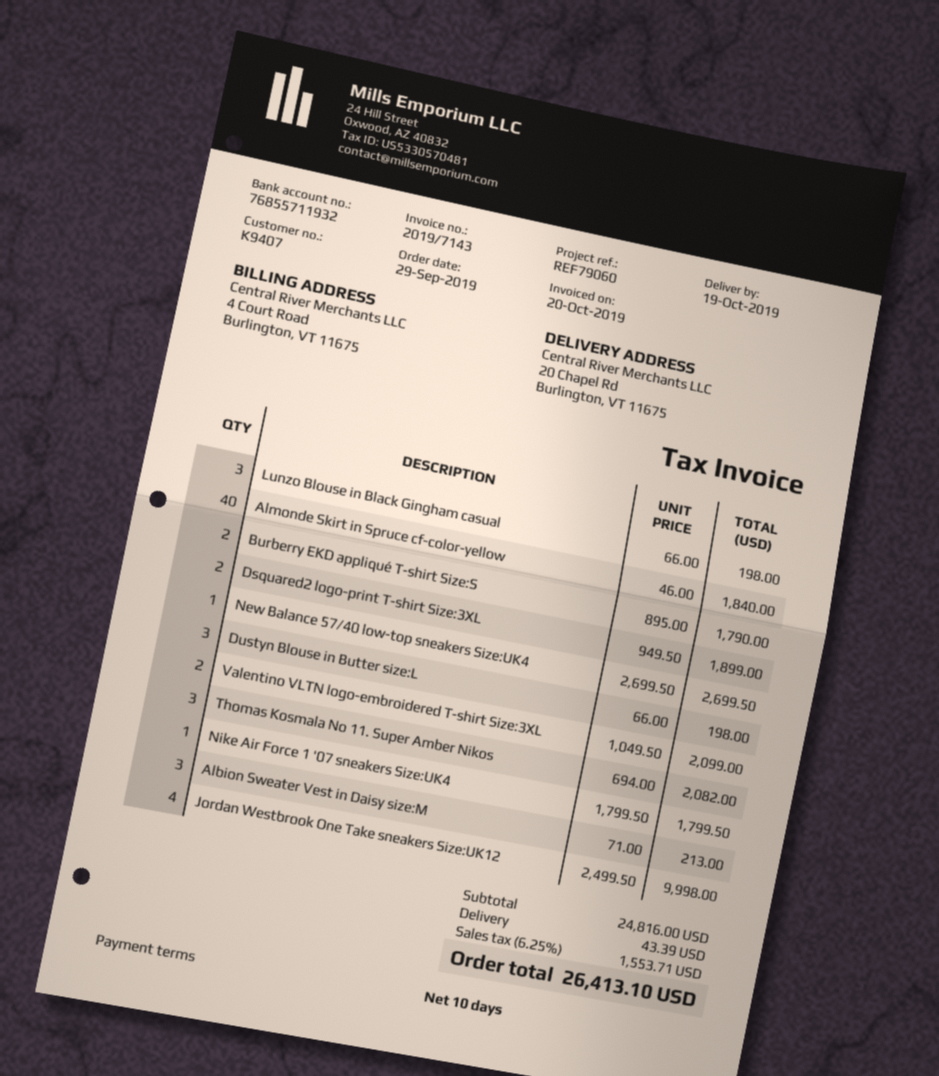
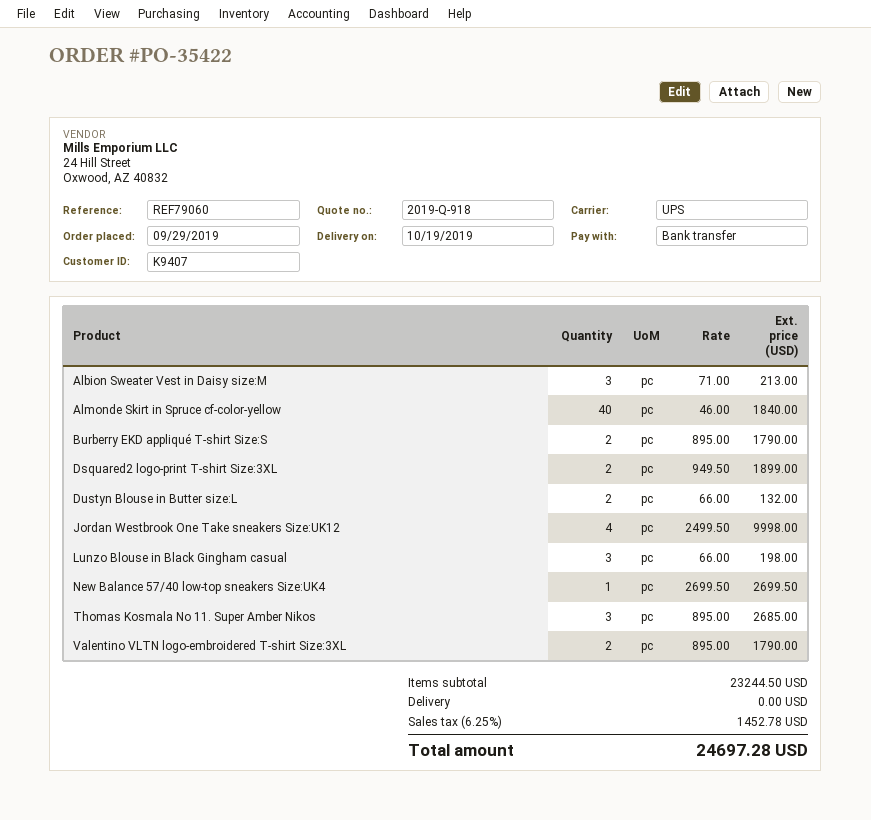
Dustyn Blouse in Butter size:L: 3 x 66.00 = 198.00 -> 2 x 66.00 = 132.00
Valentino VLTN logo-embroidered T-shirt Size:3XL: 2 x 1049.50 = 2099.00 -> 2 x 895.00 = 1790.00
Thomas Kosmala No 11. Super Amber Nikos: 3 x 694.00 = 2082.00 -> 3 x 895.00 = 2685.00
Nike Air Force 1 '07 sneakers Size:UK4: 1 x 1799.50 = 1799.50 -> none
subtotal: 24816.00 -> 23244.50
shipping: 43.39 -> 0.00
tax: 6.25% = 1553.71 -> 6.25% = 1452.78
total: 26413.10 -> 24697.28

